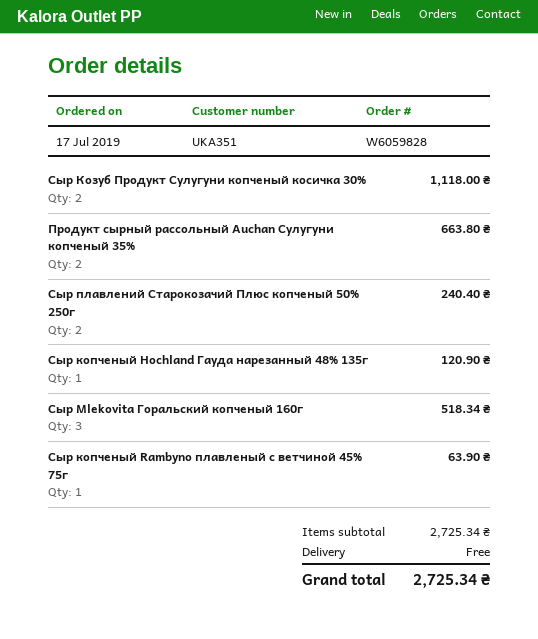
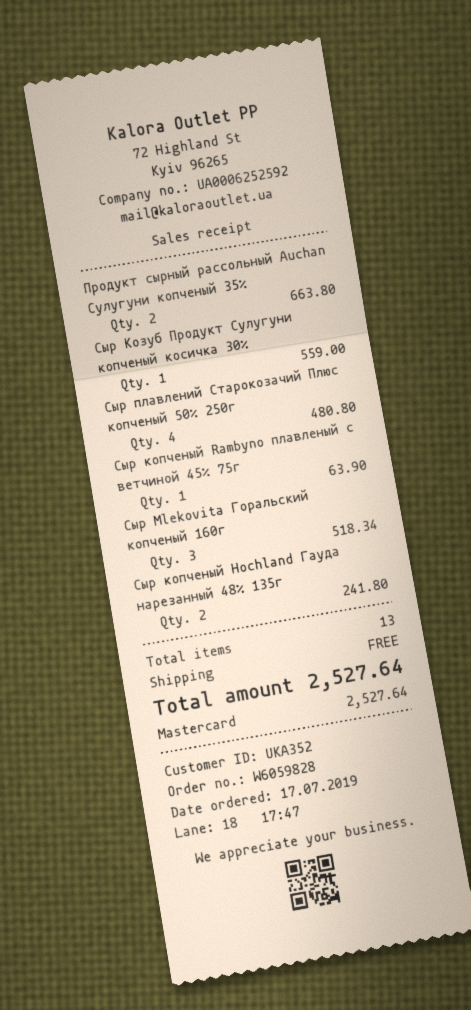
customer number: UKA351 -> UKA352
Сыр Козуб Продукт Сулугуни копченый косичка 30%: 2 for 1118.00 -> 1 for 559.00
Сыр плавлений Старокозачий Плюс копченый 50% 250г: 2 for 240.40 -> 4 for 480.80
Сыр копченый Hochland Гауда нарезанный 48% 135г: 1 for 120.90 -> 2 for 241.80
total: 2725.34 -> 2527.64

